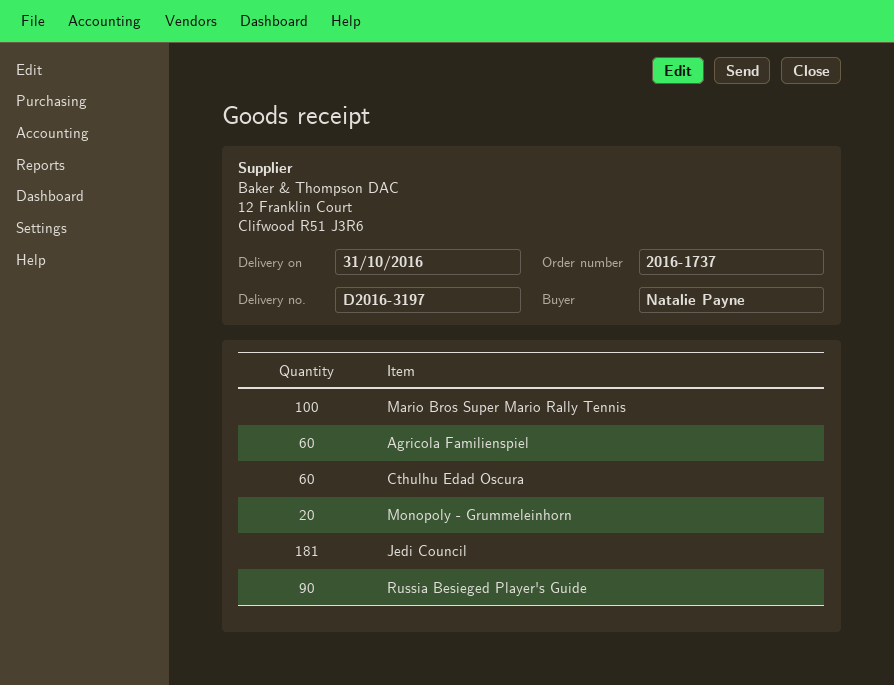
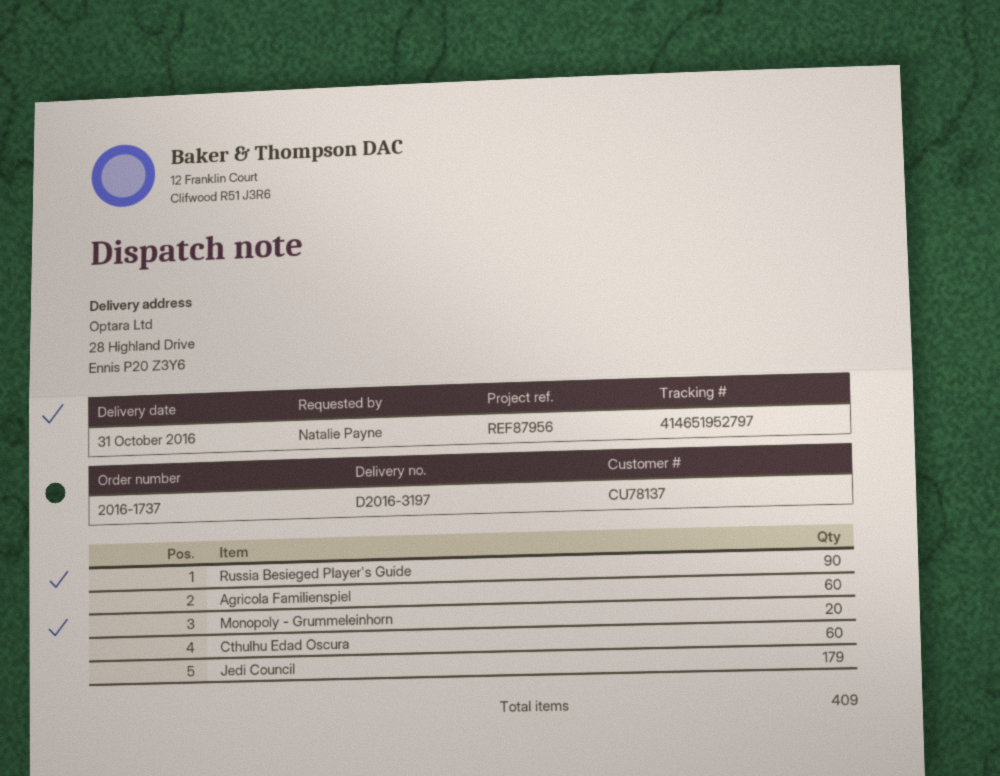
Mario Bros Super Mario Rally Tennis: 100 -> none
Jedi Council: 181 -> 179

